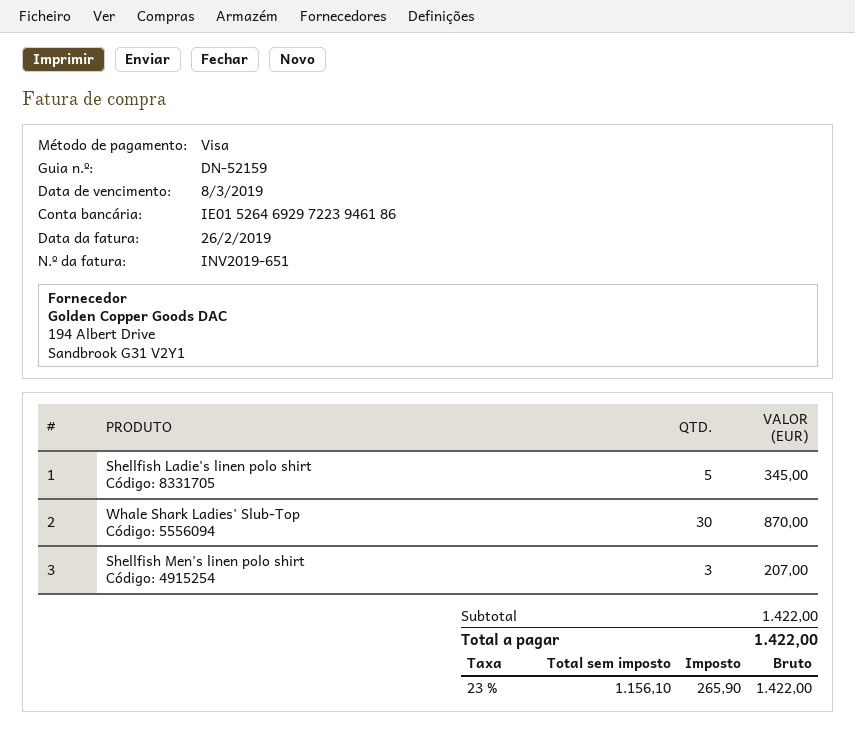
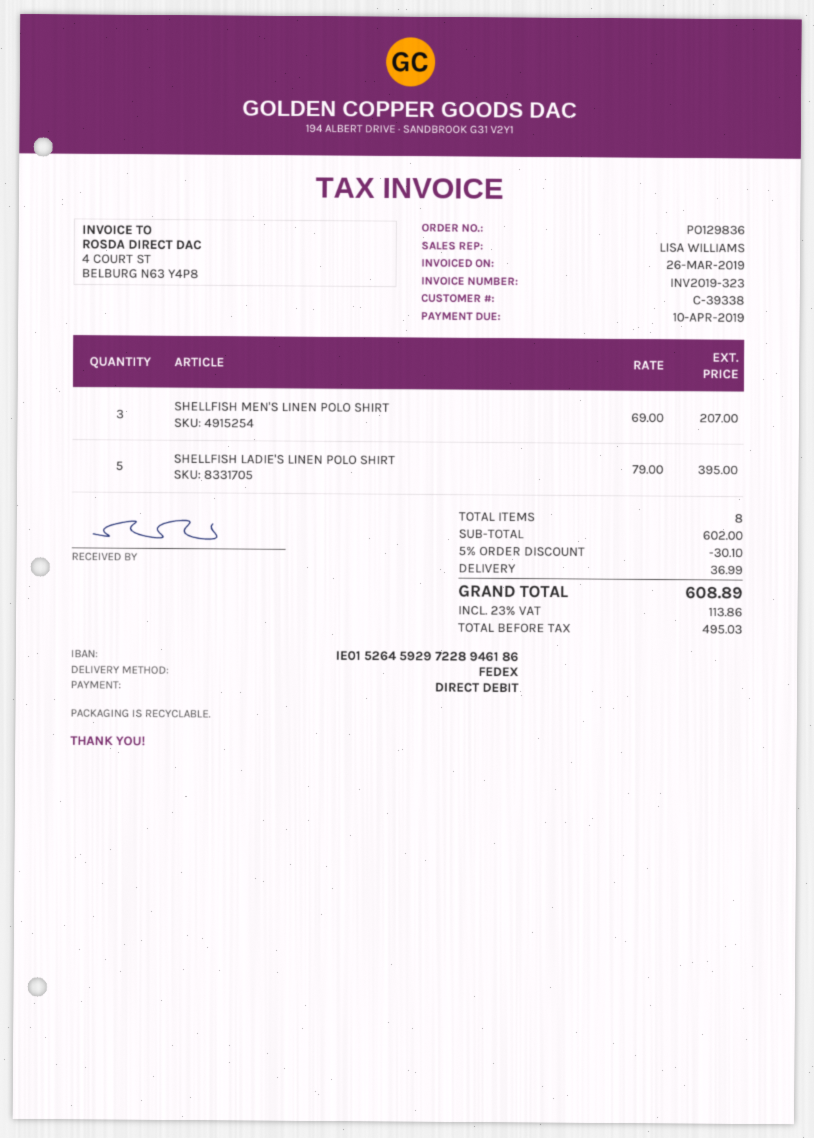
invoice number: INV2019-651 -> INV2019-323
invoice date: 2019-02-26 -> 2019-03-26
due date: 2019-03-08 -> 2019-04-10
payment method: Visa -> direct debit
bank account: IE01526469297223946186 -> IE01526459297228946186
Shellfish Ladie's linen polo shirt: 5 for 345.00 -> 5 for 395.00
Whale Shark Ladies' Slub-Top: 30 for 870.00 -> none
subtotal: 1422.00 -> 602.00
discount: none -> 5% = 30.10
shipping: none -> 36.99
net: 1156.10 -> 495.03
tax: 23% = 265.90 -> 23% = 113.86
total: 1422.00 -> 608.89

